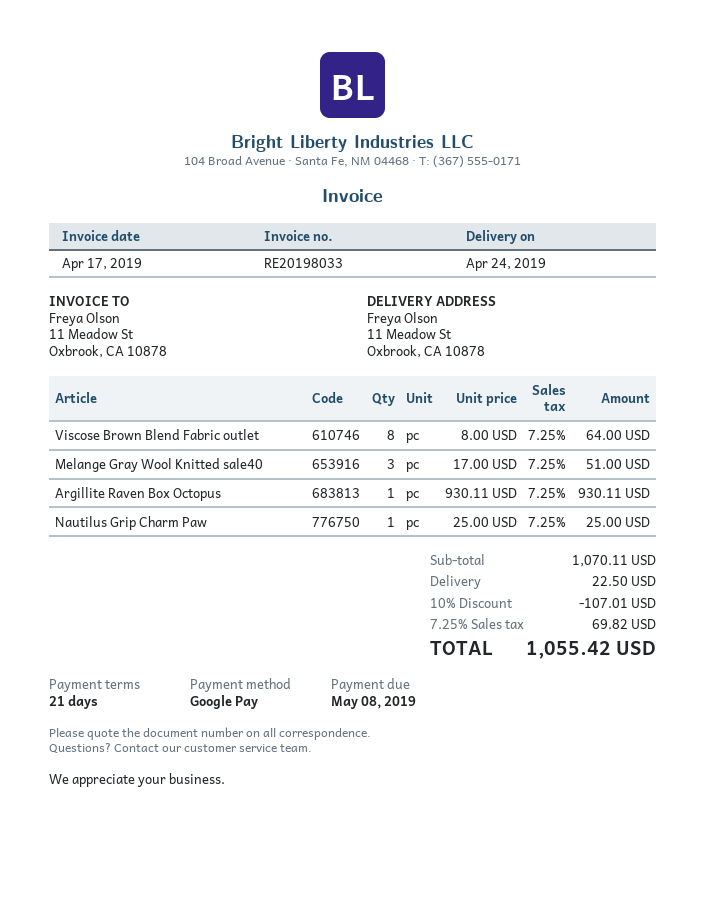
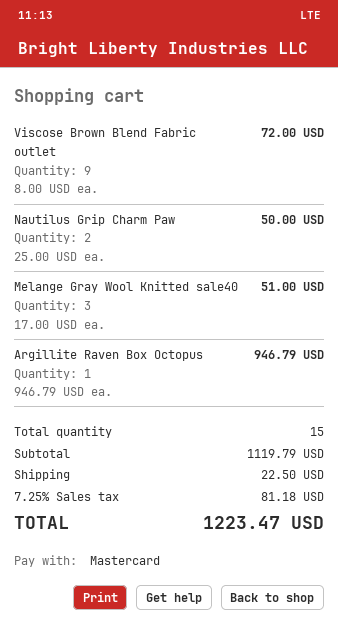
payment method: Google Pay -> Mastercard
Viscose Brown Blend Fabric outlet: 8 x 8.00 = 64.00 -> 9 x 8.00 = 72.00
Argillite Raven Box Octopus: 1 x 930.11 = 930.11 -> 1 x 946.79 = 946.79
Nautilus Grip Charm Paw: 1 x 25.00 = 25.00 -> 2 x 25.00 = 50.00
subtotal: 1070.11 -> 1119.79
discount: 10% = 107.01 -> none
tax: 7.25% = 69.82 -> 7.25% = 81.18
total: 1055.42 -> 1223.47

